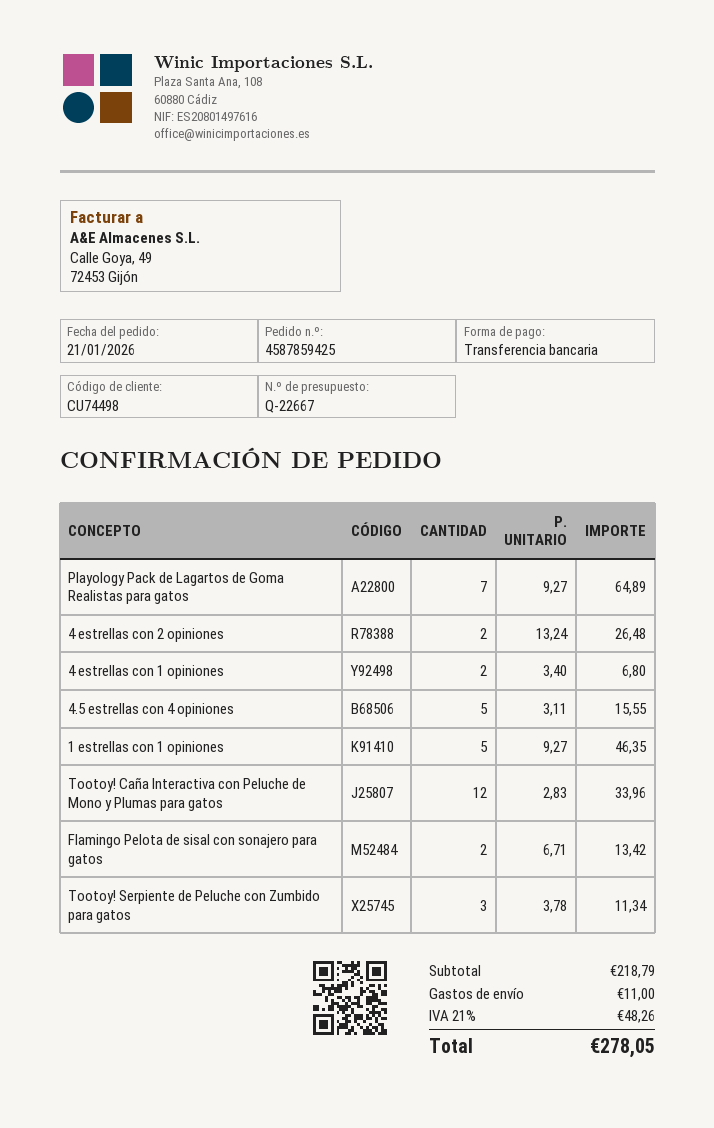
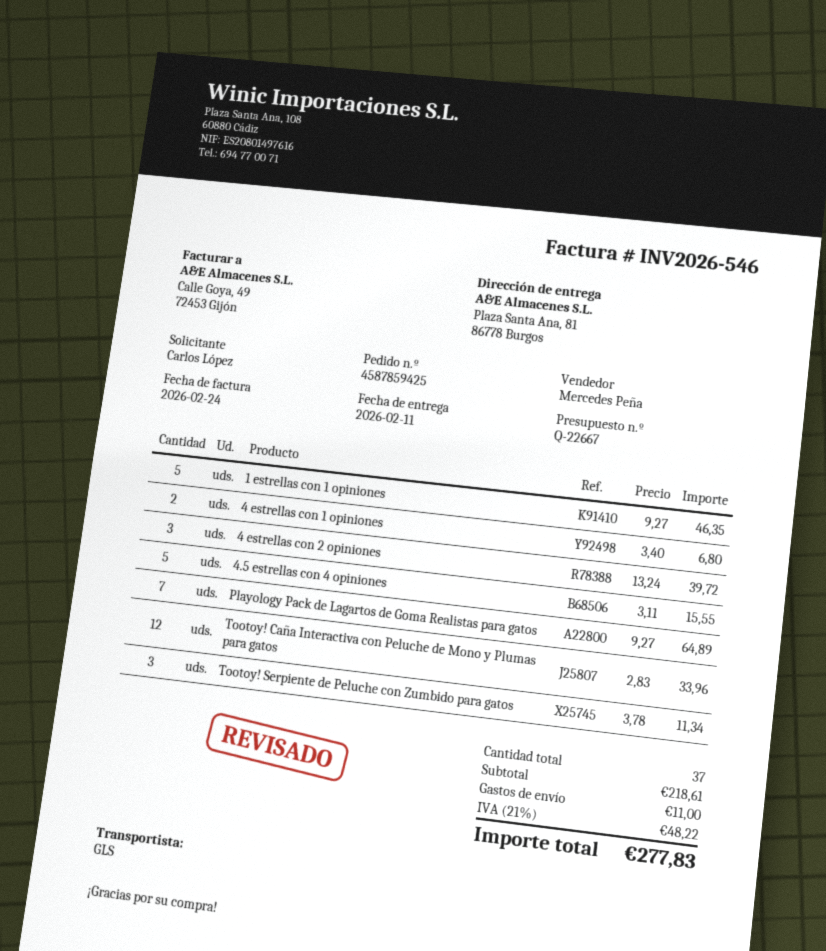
4 estrellas con 2 opiniones: 2 x 13.24 = 26.48 -> 3 x 13.24 = 39.72
Flamingo Pelota de sisal con sonajero para gatos: 2 x 6.71 = 13.42 -> none
subtotal: 218.79 -> 218.61
tax: 21% = 48.26 -> 21% = 48.22
total: 278.05 -> 277.83

